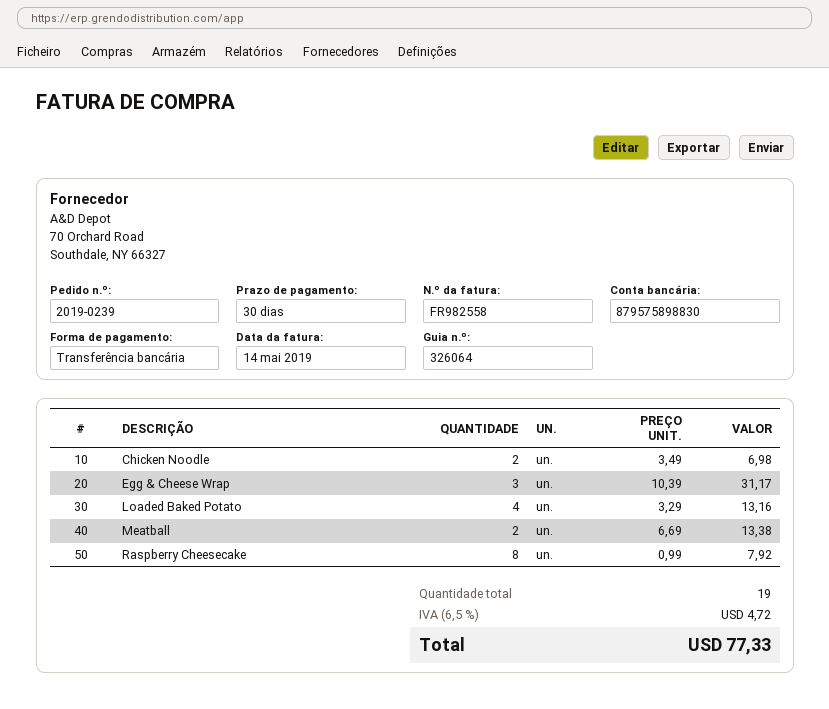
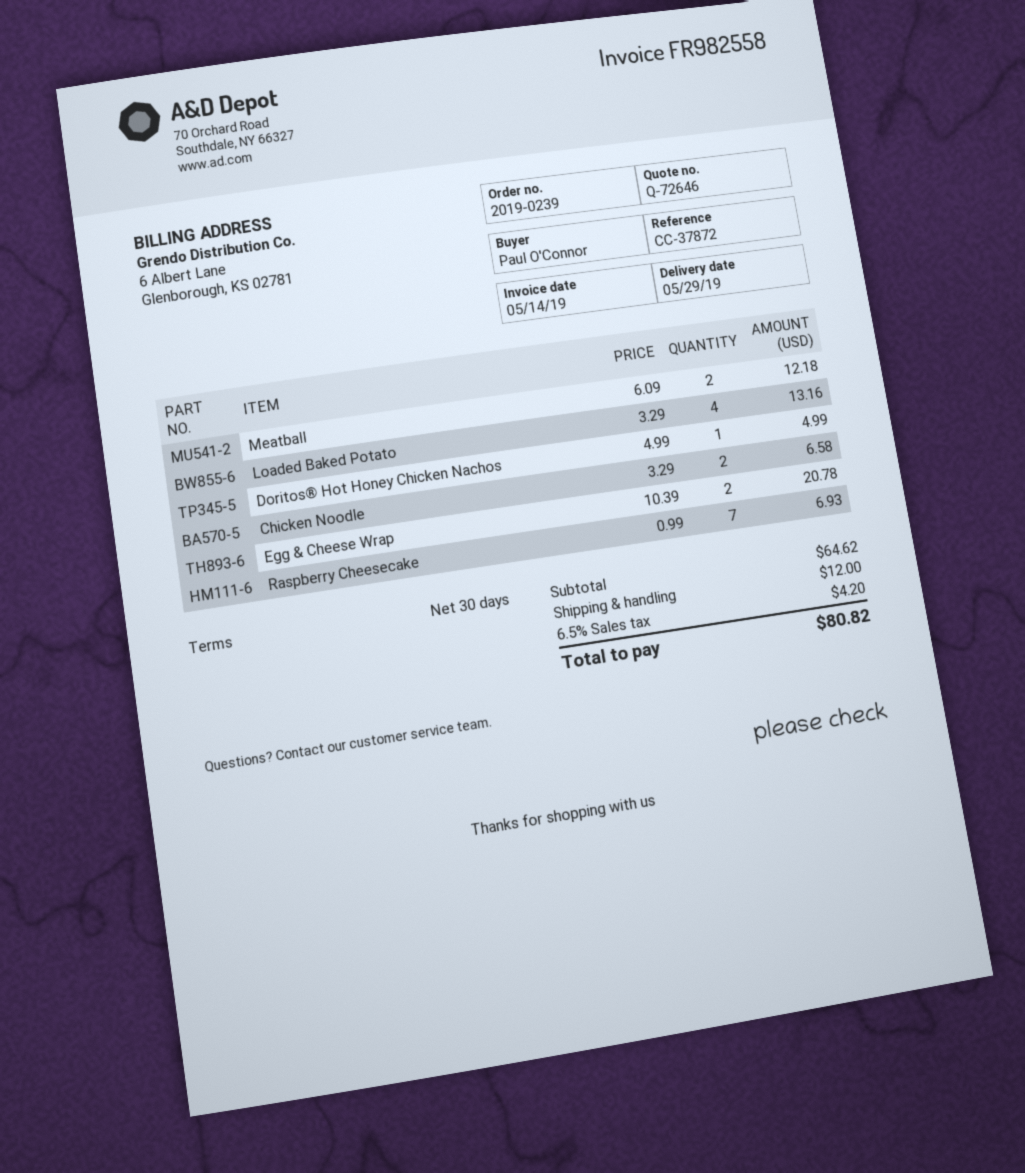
Chicken Noodle: 2 x 3.49 = 6.98 -> 2 x 3.29 = 6.58
Egg & Cheese Wrap: 3 x 10.39 = 31.17 -> 2 x 10.39 = 20.78
Meatball: 2 x 6.69 = 13.38 -> 2 x 6.09 = 12.18
Raspberry Cheesecake: 8 x 0.99 = 7.92 -> 7 x 0.99 = 6.93
Doritos® Hot Honey Chicken Nachos: none -> 1 x 4.99 = 4.99
shipping: none -> 12.00
tax: 6.5% = 4.72 -> 6.5% = 4.20
total: 77.33 -> 80.82

